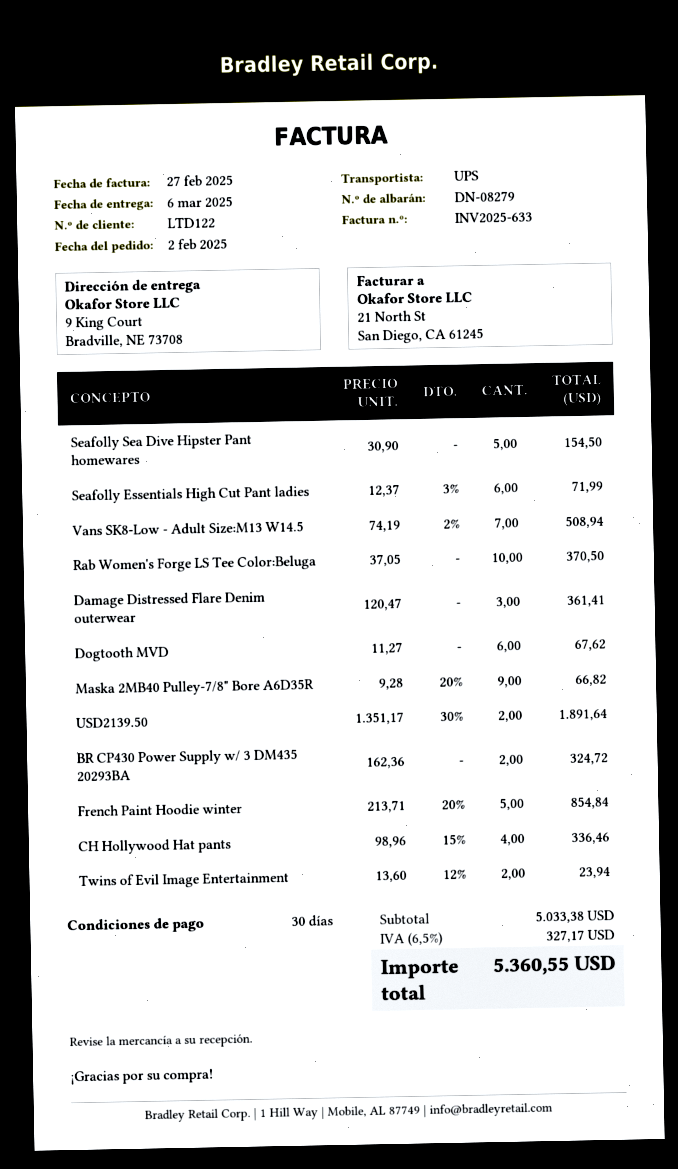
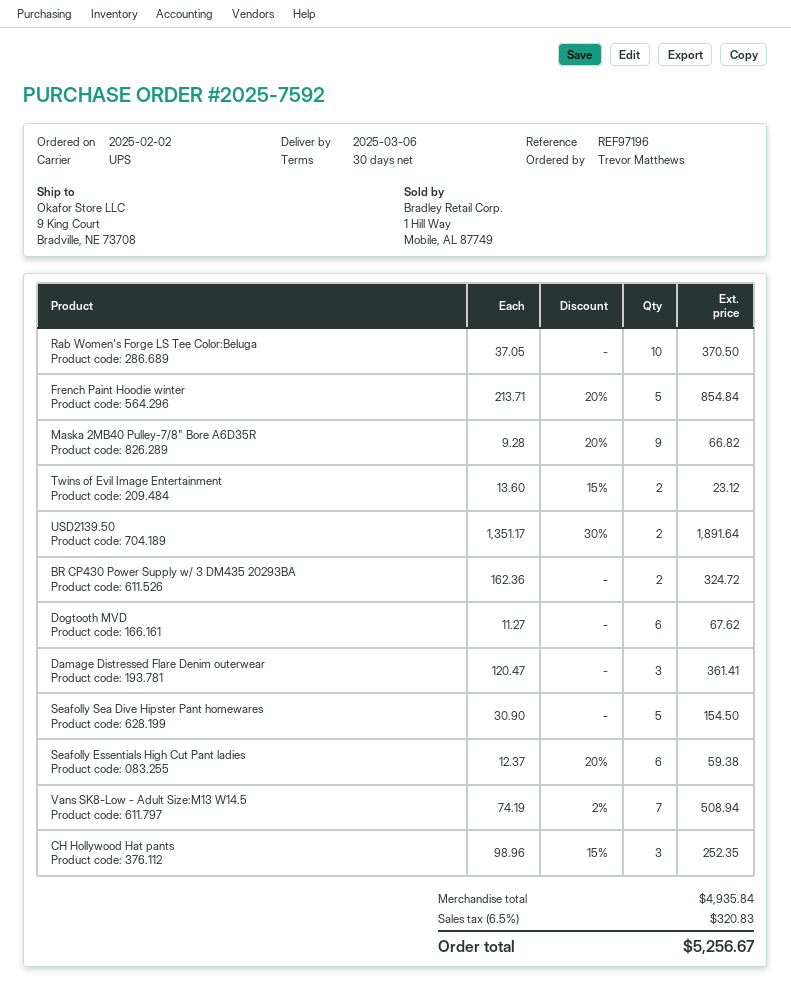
Seafolly Essentials High Cut Pant ladies: 6 x 12.37 - 3% = 71.99 -> 6 x 12.37 - 20% = 59.38
CH Hollywood Hat pants: 4 x 98.96 - 15% = 336.46 -> 3 x 98.96 - 15% = 252.35
Twins of Evil Image Entertainment: 2 x 13.60 - 12% = 23.94 -> 2 x 13.60 - 15% = 23.12
subtotal: 5033.38 -> 4935.84
tax: 6.5% = 327.17 -> 6.5% = 320.83
total: 5360.55 -> 5256.67

